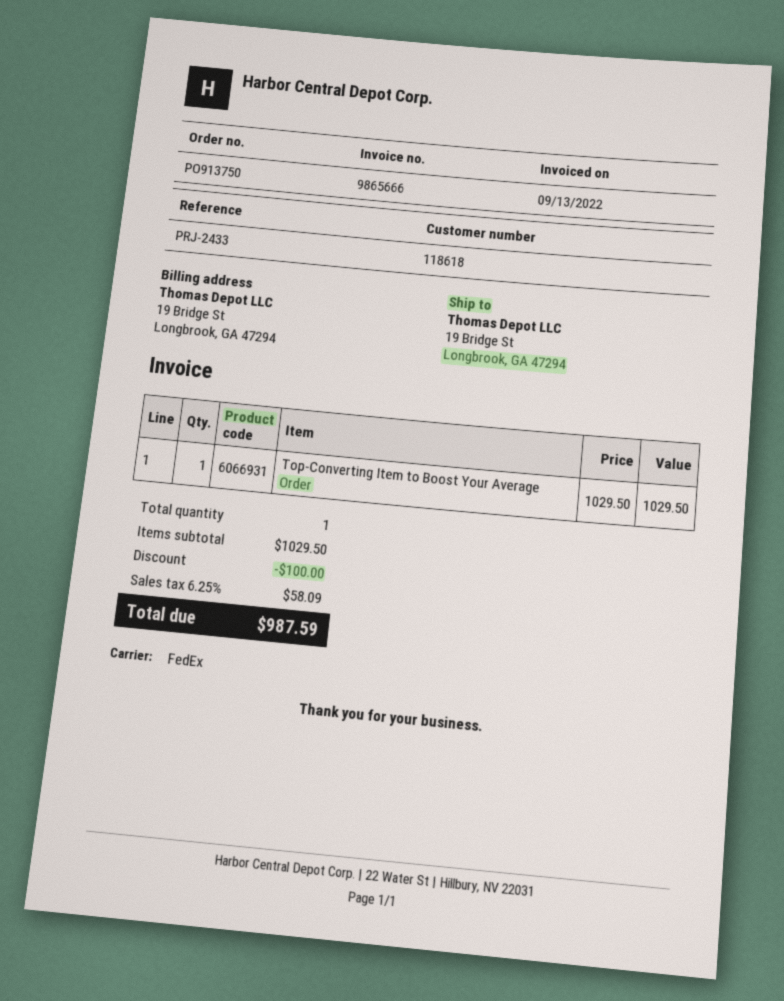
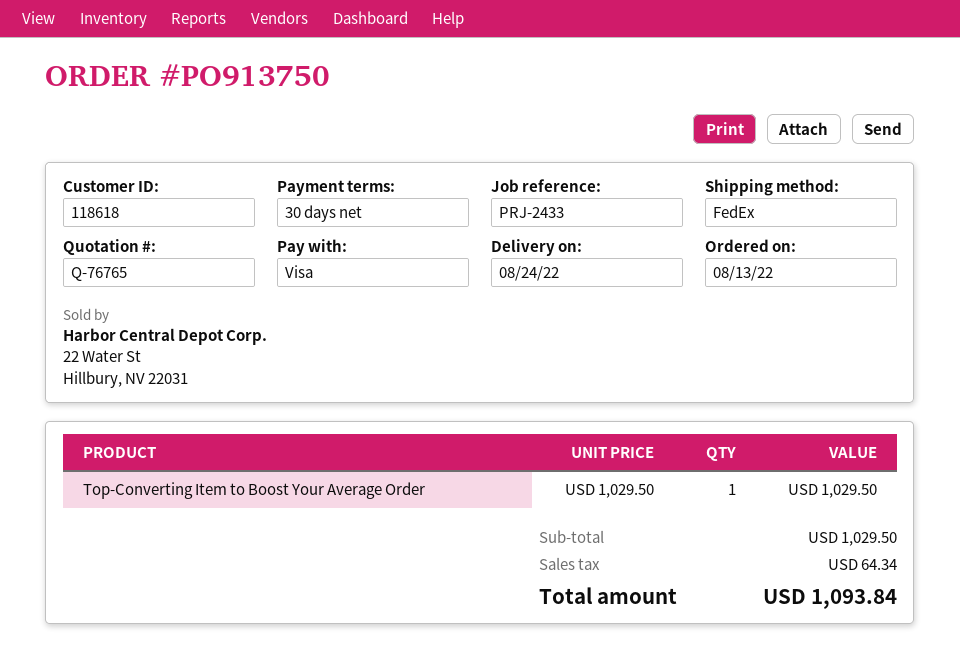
discount: 100.00 -> none
tax: 58.09 -> 64.34
total: 987.59 -> 1093.84

